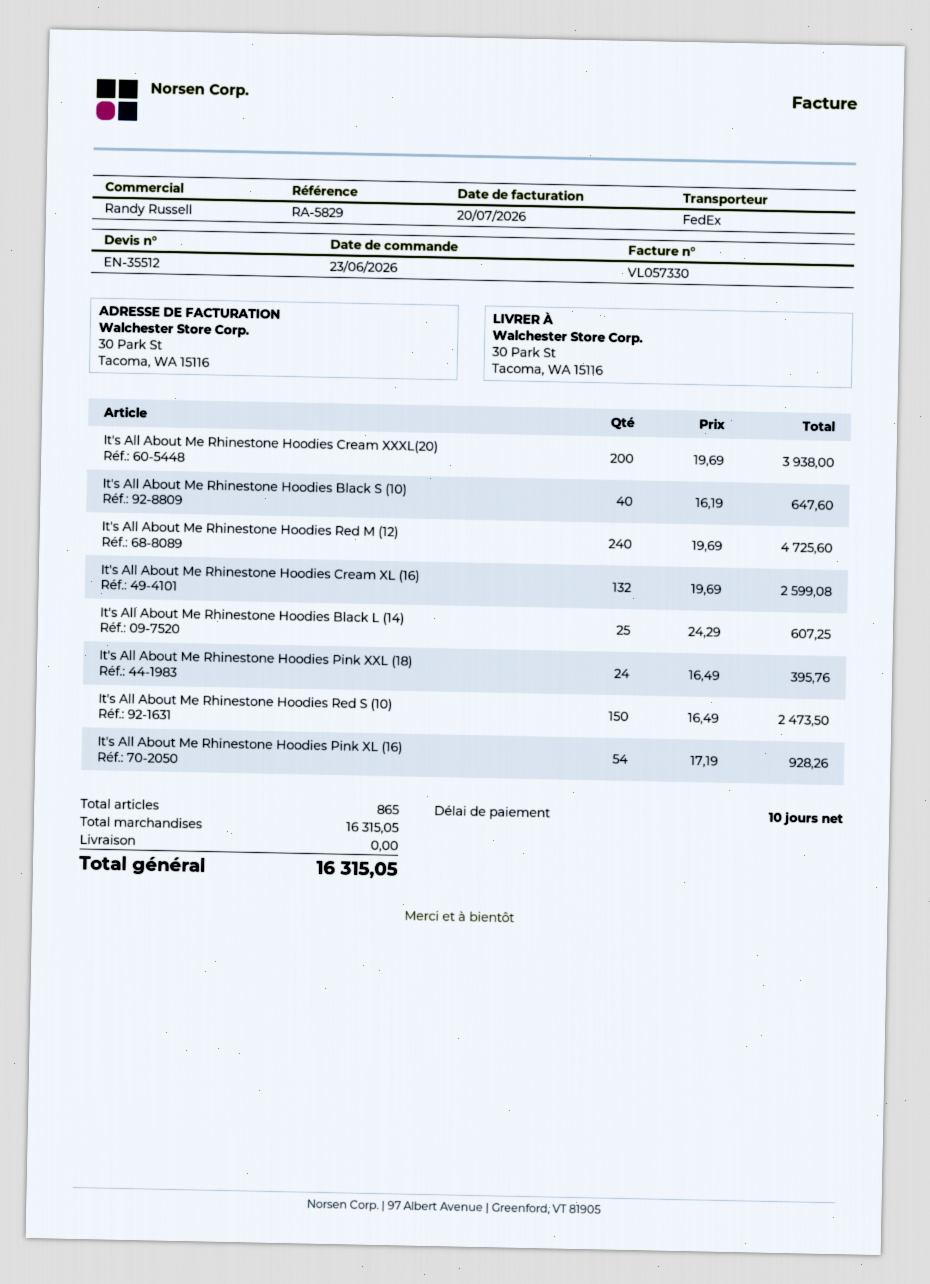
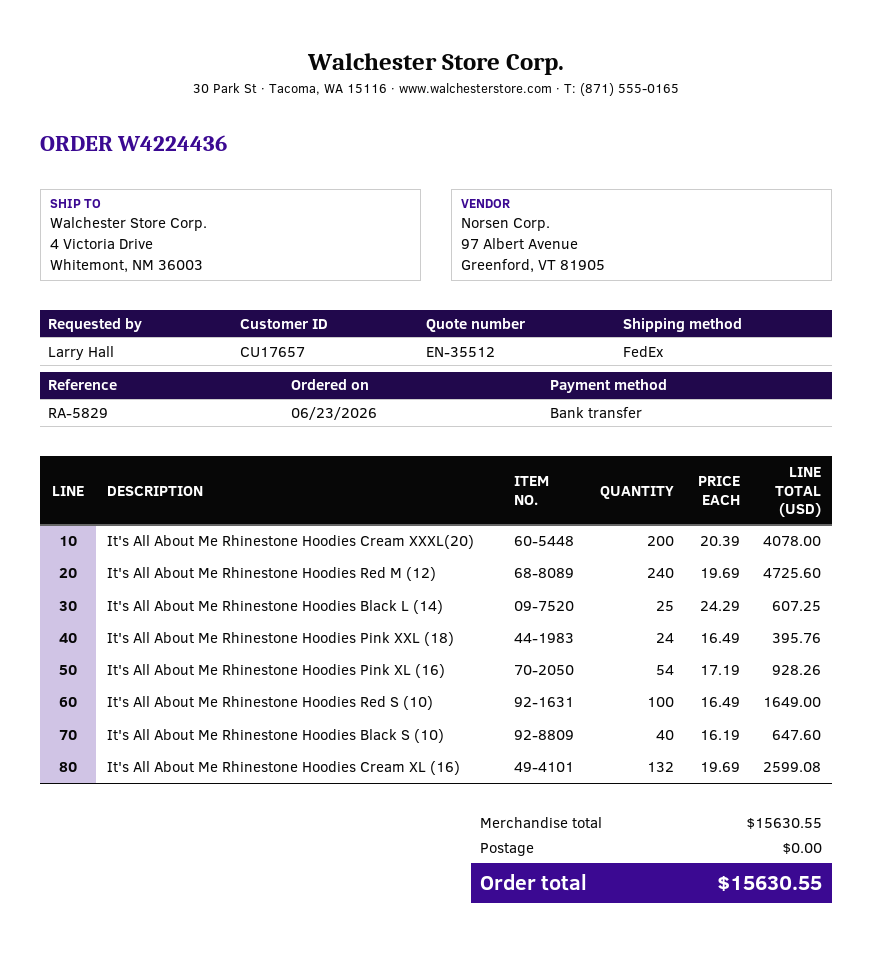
ship to: 30 Park St, Tacoma, WA 15116 -> 4 Victoria Drive, Whitemont, NM 36003
It's All About Me Rhinestone Hoodies Cream XXXL(20): 200 x 19.69 = 3938.00 -> 200 x 20.39 = 4078.00
It's All About Me Rhinestone Hoodies Red S (10): 150 x 16.49 = 2473.50 -> 100 x 16.49 = 1649.00
subtotal: 16315.05 -> 15630.55
total: 16315.05 -> 15630.55

